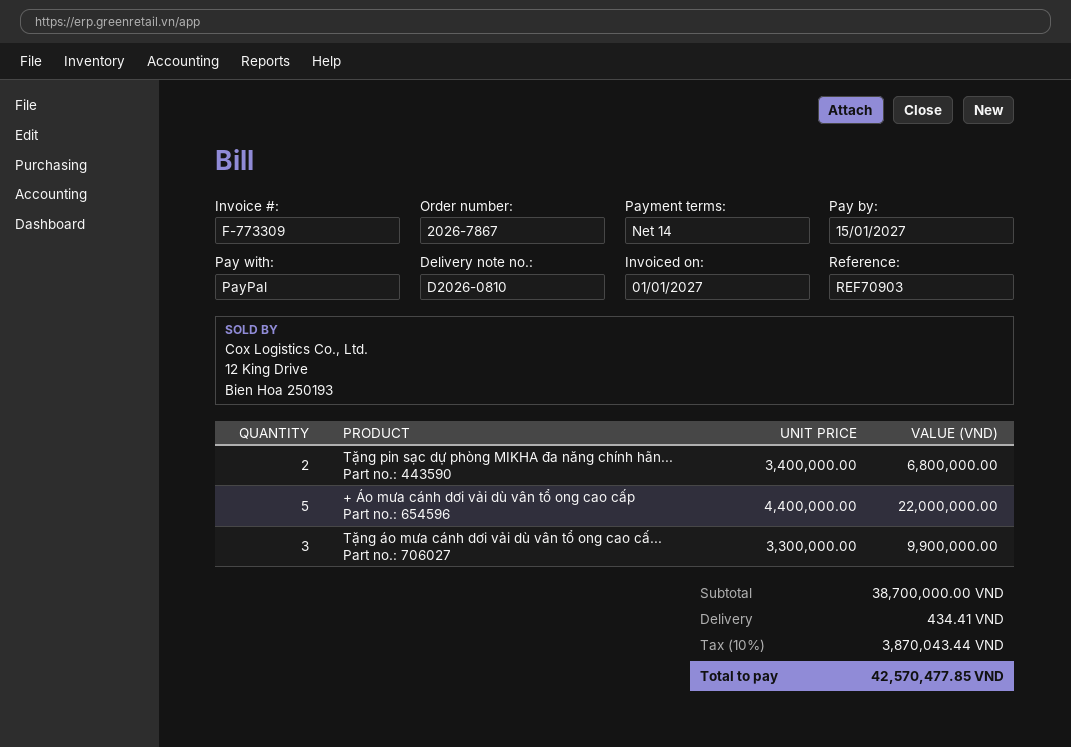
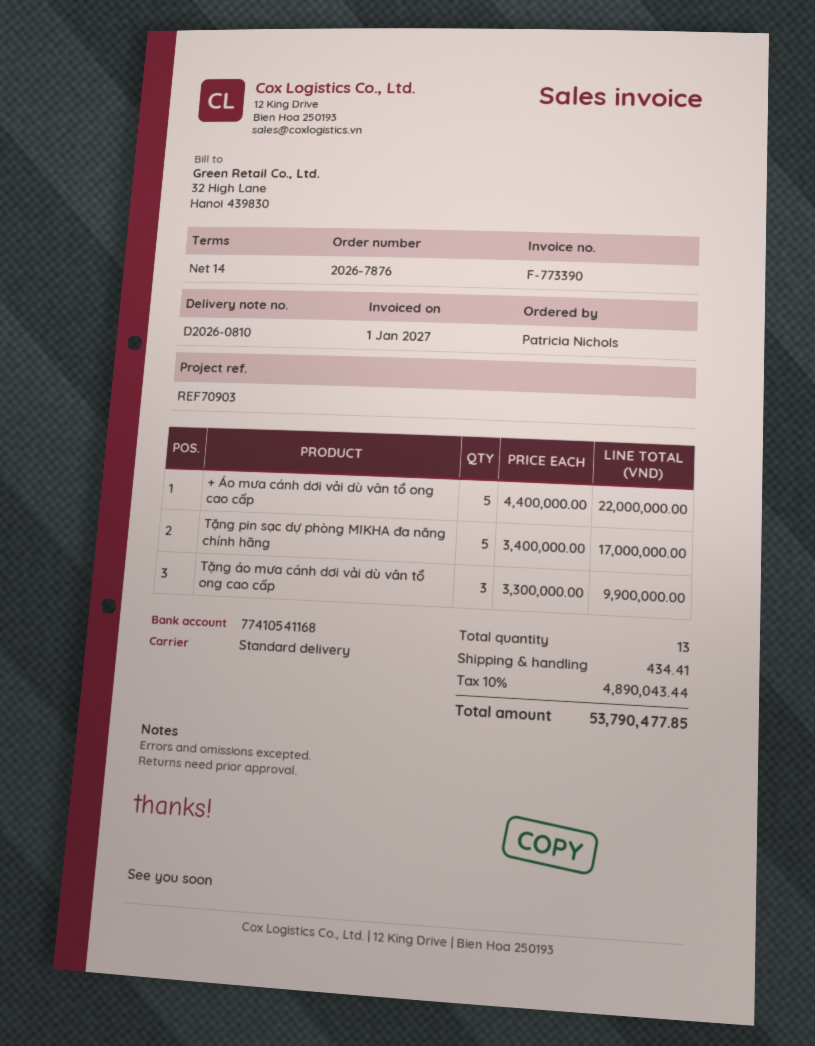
order number: 2026-7867 -> 2026-7876
invoice number: F-773309 -> F-773390
Tặng pin sạc dự phòng MIKHA đa năng chính hãn...: 2 x 3400000.00 = 6800000.00 -> 5 x 3400000.00 = 17000000.00
tax: 10% = 3870043.44 -> 10% = 4890043.44
total: 42570477.85 -> 53790477.85

